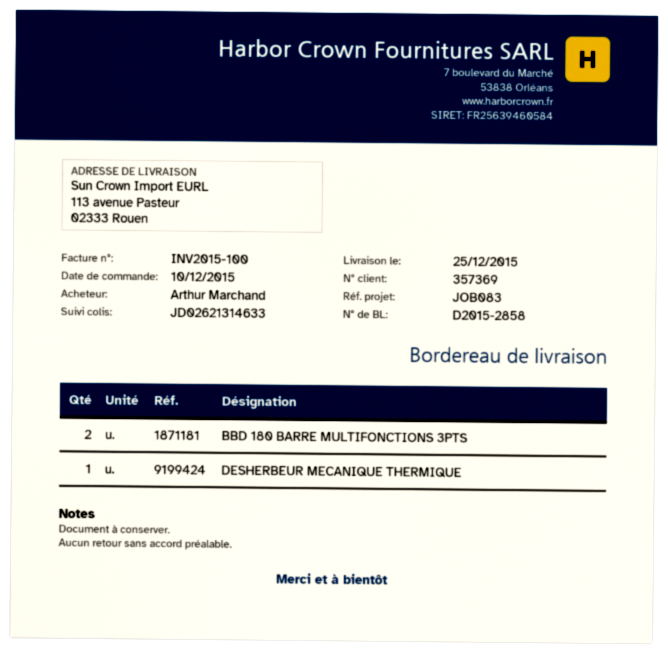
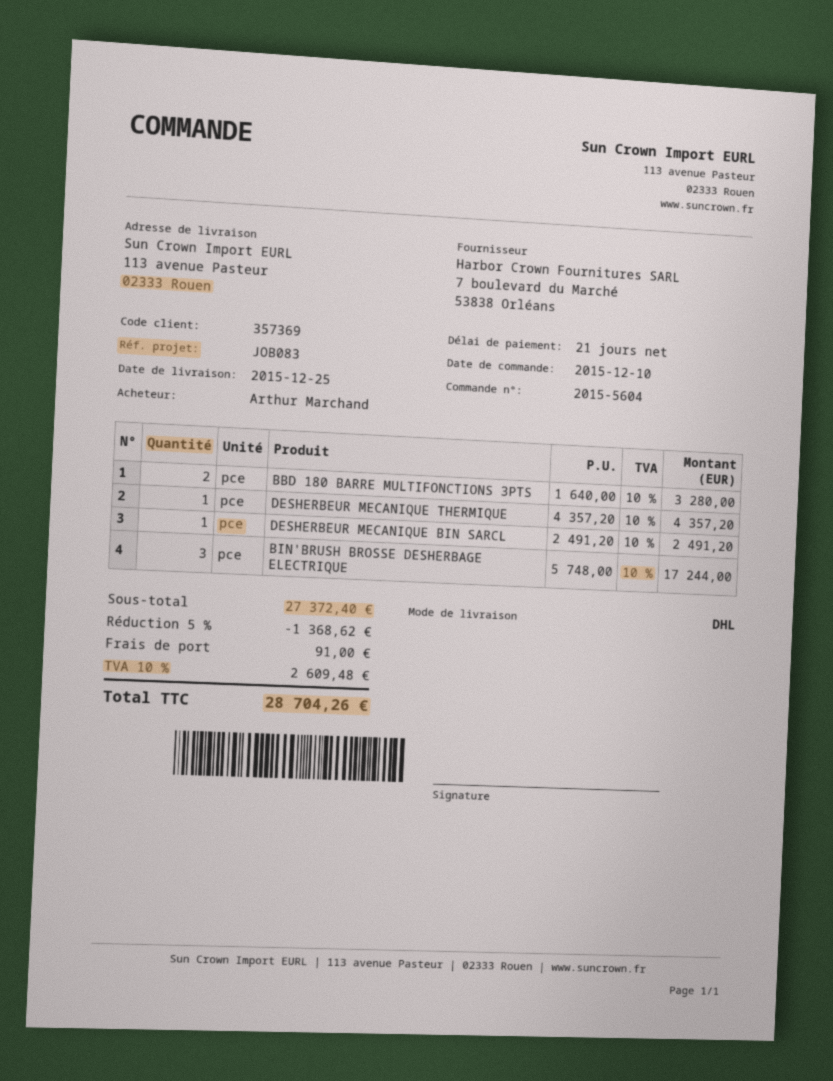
DESHERBEUR MECANIQUE BIN SARCL: none -> 1
BIN'BRUSH BROSSE DESHERBAGE ELECTRIQUE: none -> 3

